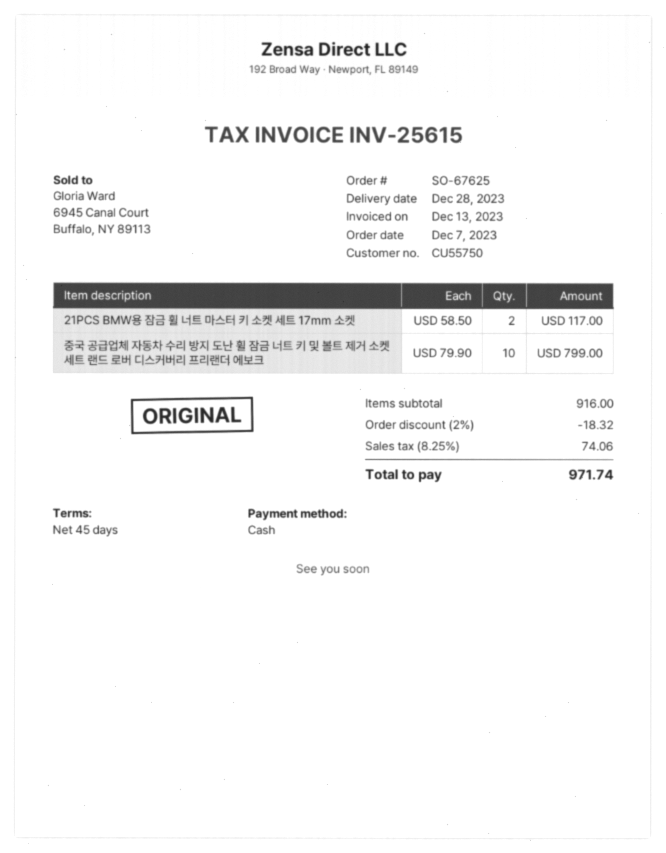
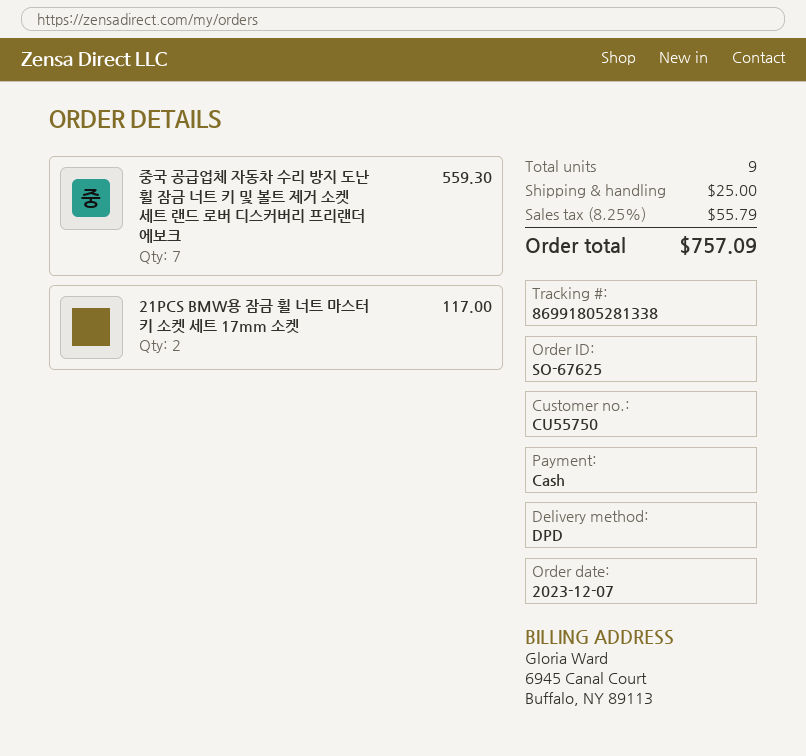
중국 공급업체 자동차 수리 방지 도난 휠 잠금 너트 키 및 볼트 제거 소켓 세트 랜드 로버 디스커버리 프리랜더 에보크: 10 for 799.00 -> 7 for 559.30
discount: 2% = 18.32 -> none
shipping: none -> 25.00
tax: 8.25% = 74.06 -> 8.25% = 55.79
total: 971.74 -> 757.09

